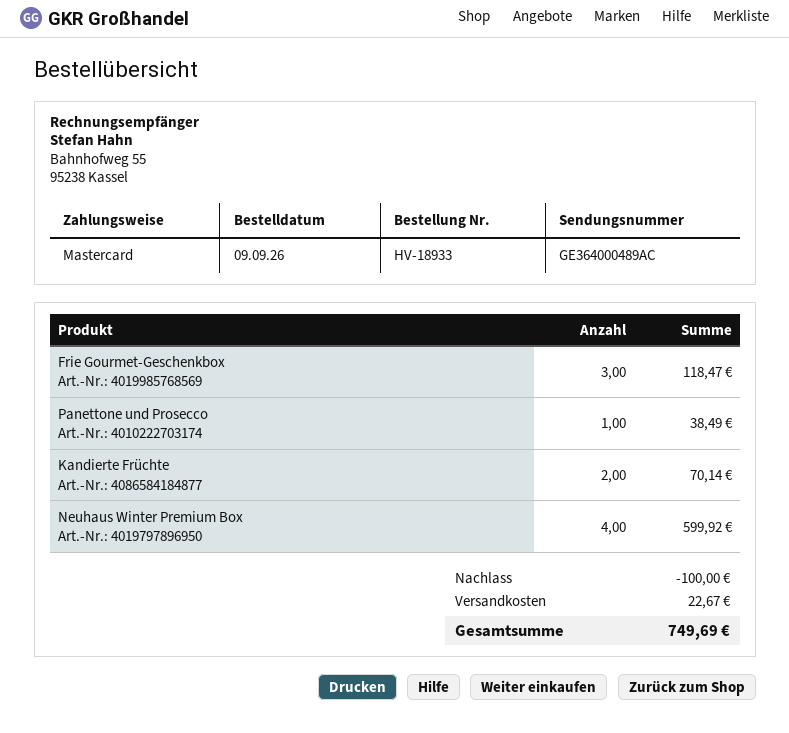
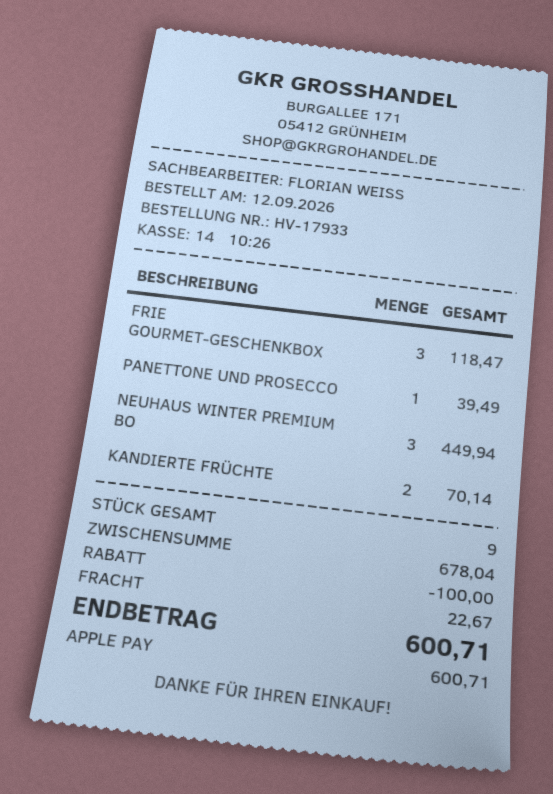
order number: HV-18933 -> HV-17933
order date: 2026-09-09 -> 2026-09-12
payment method: Mastercard -> Apple Pay
Panettone und Prosecco: 1 for 38.49 -> 1 for 39.49
Neuhaus Winter Premium Box: 4 for 599.92 -> 3 for 449.94
total: 749.69 -> 600.71

